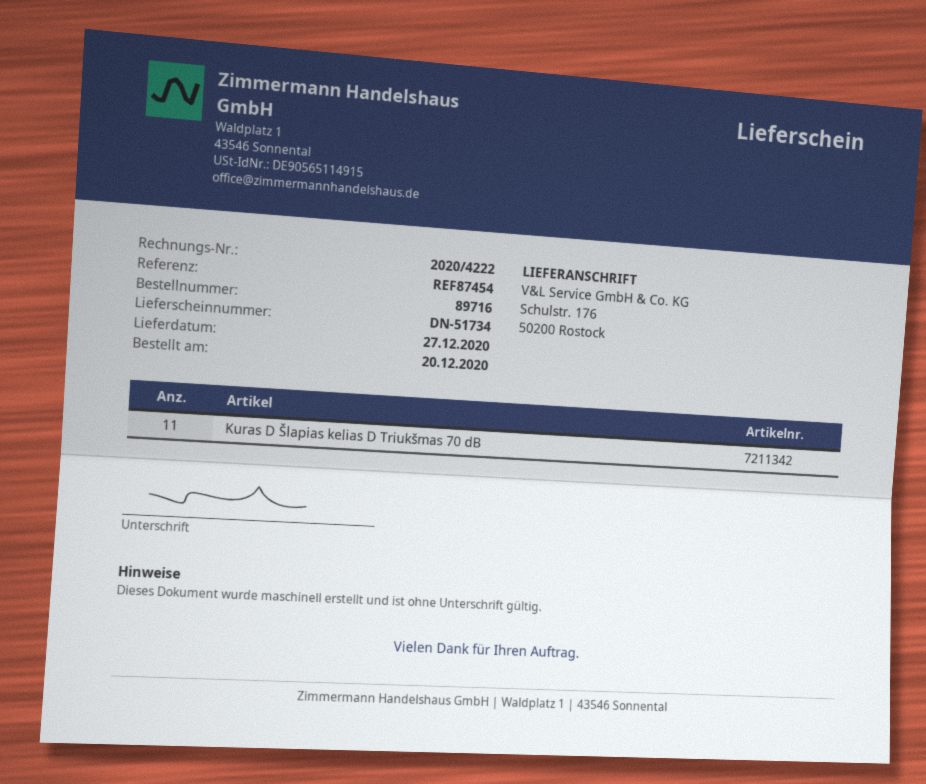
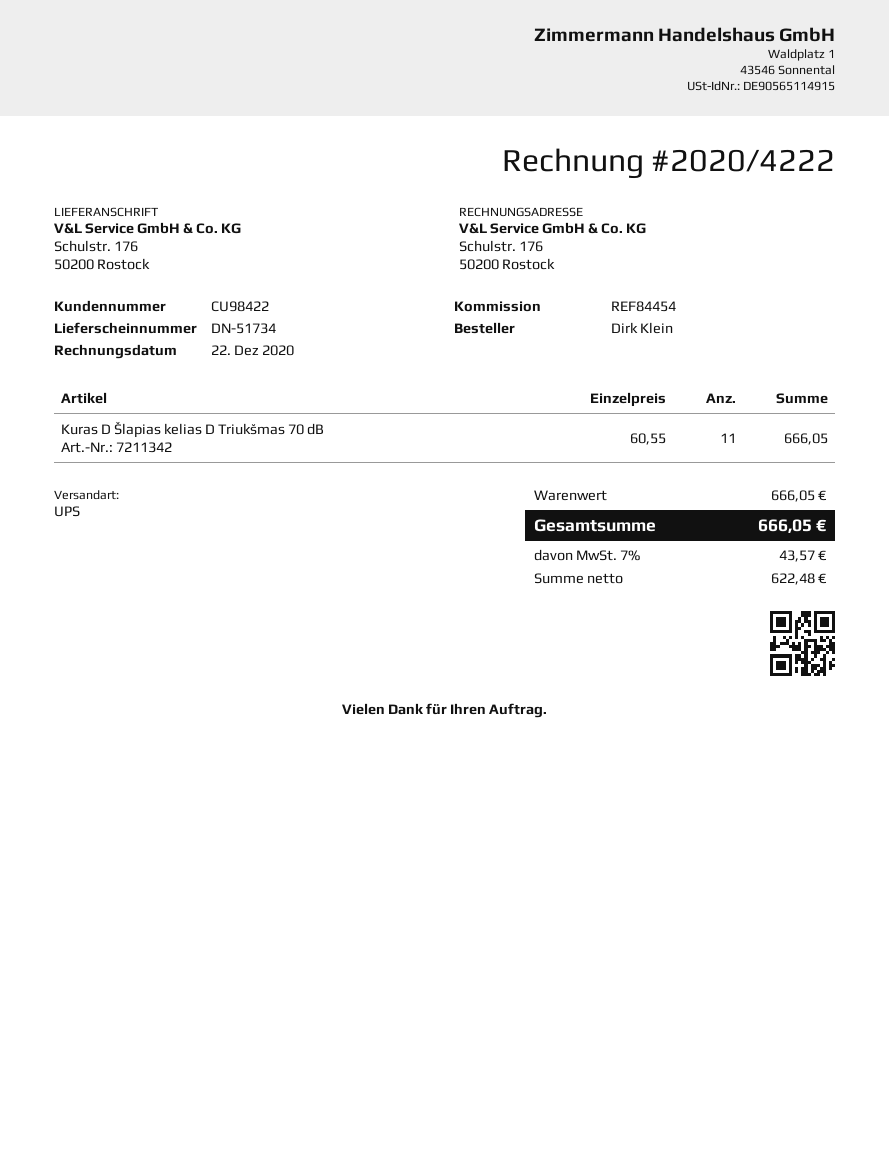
reference: REF87454 -> REF84454

